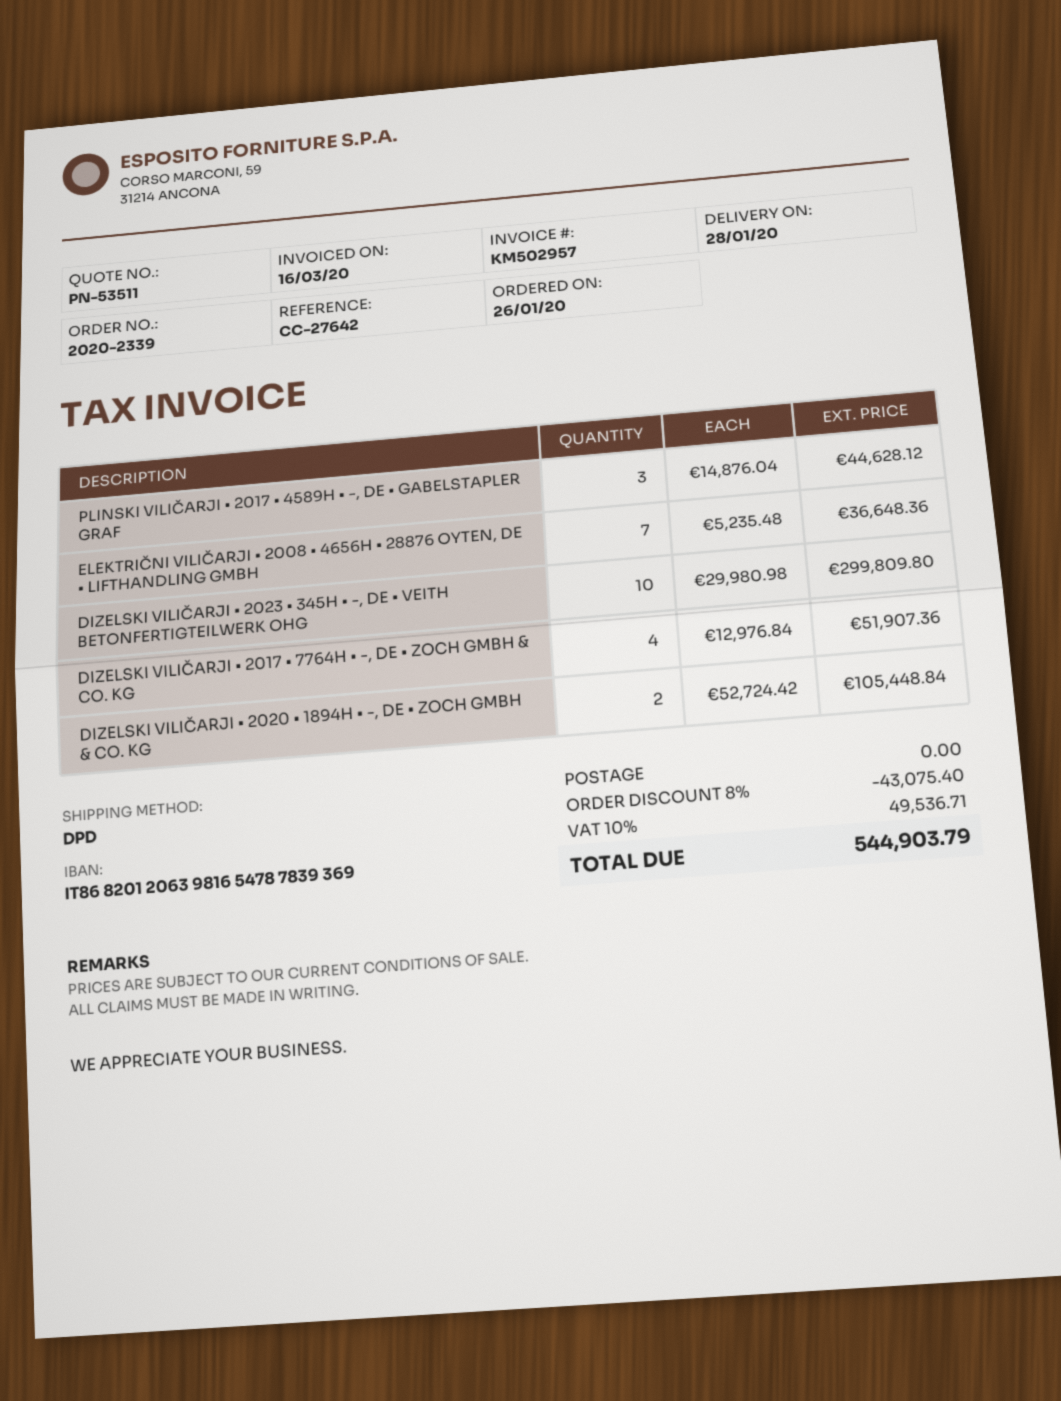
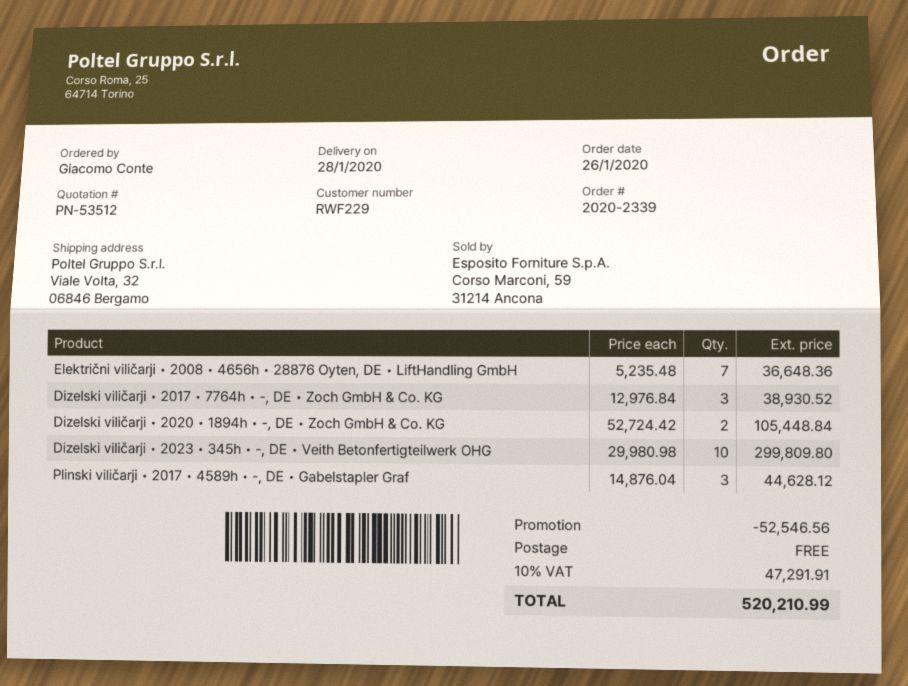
quote number: PN-53511 -> PN-53512
DIZELSKI VILIČARJI • 2017 • 7764H • -, DE • ZOCH GMBH & CO. KG: 4 x 12976.84 = 51907.36 -> 3 x 12976.84 = 38930.52
discount: 43075.40 -> 52546.56
tax: 10% = 49536.71 -> 10% = 47291.91
total: 544903.79 -> 520210.99

